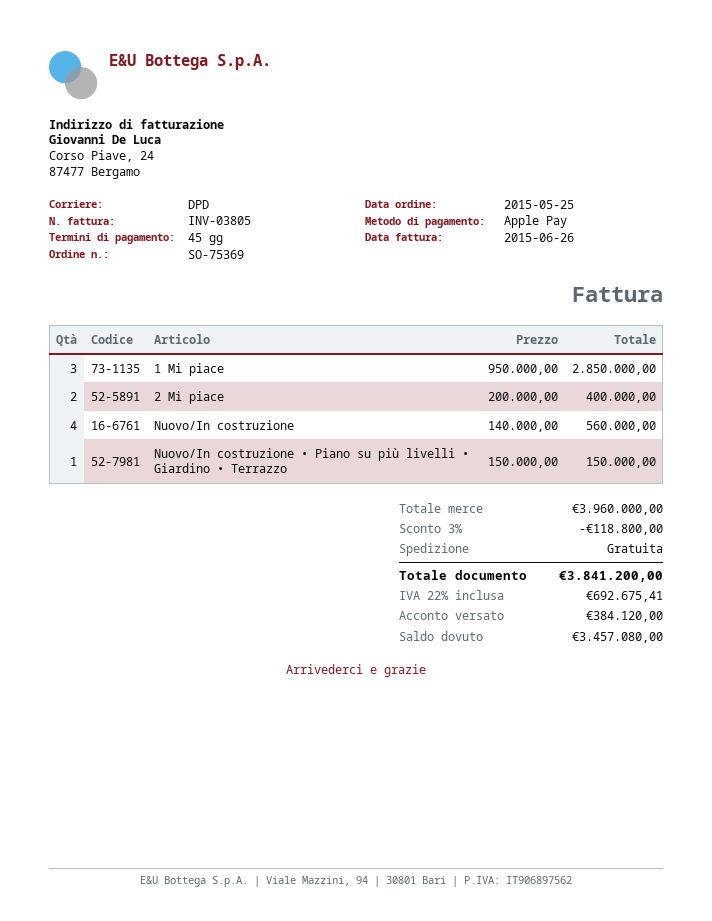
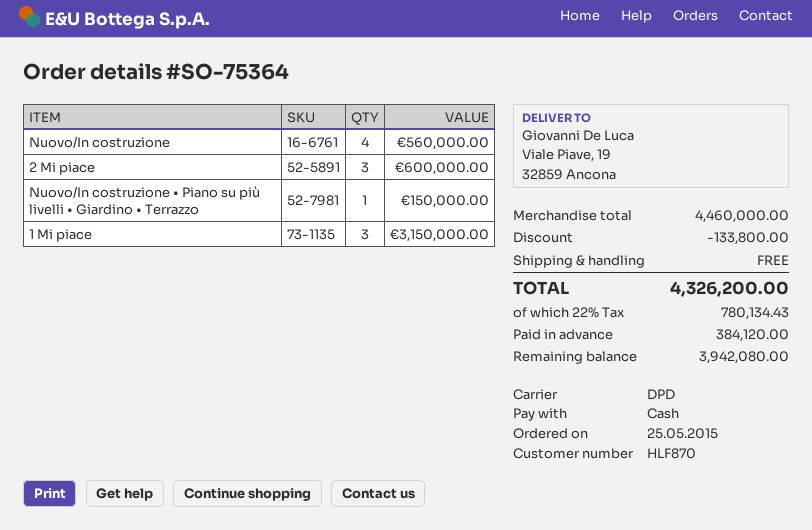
order number: SO-75369 -> SO-75364
payment method: Apple Pay -> cash
1 Mi piace: 3 for 2850000.00 -> 3 for 3150000.00
2 Mi piace: 2 for 400000.00 -> 3 for 600000.00
subtotal: 3960000.00 -> 4460000.00
discount: 118800.00 -> 133800.00
tax: 22% = 692675.41 -> 22% = 780134.43
total: 3841200.00 -> 4326200.00
balance: 3457080.00 -> 3942080.00

